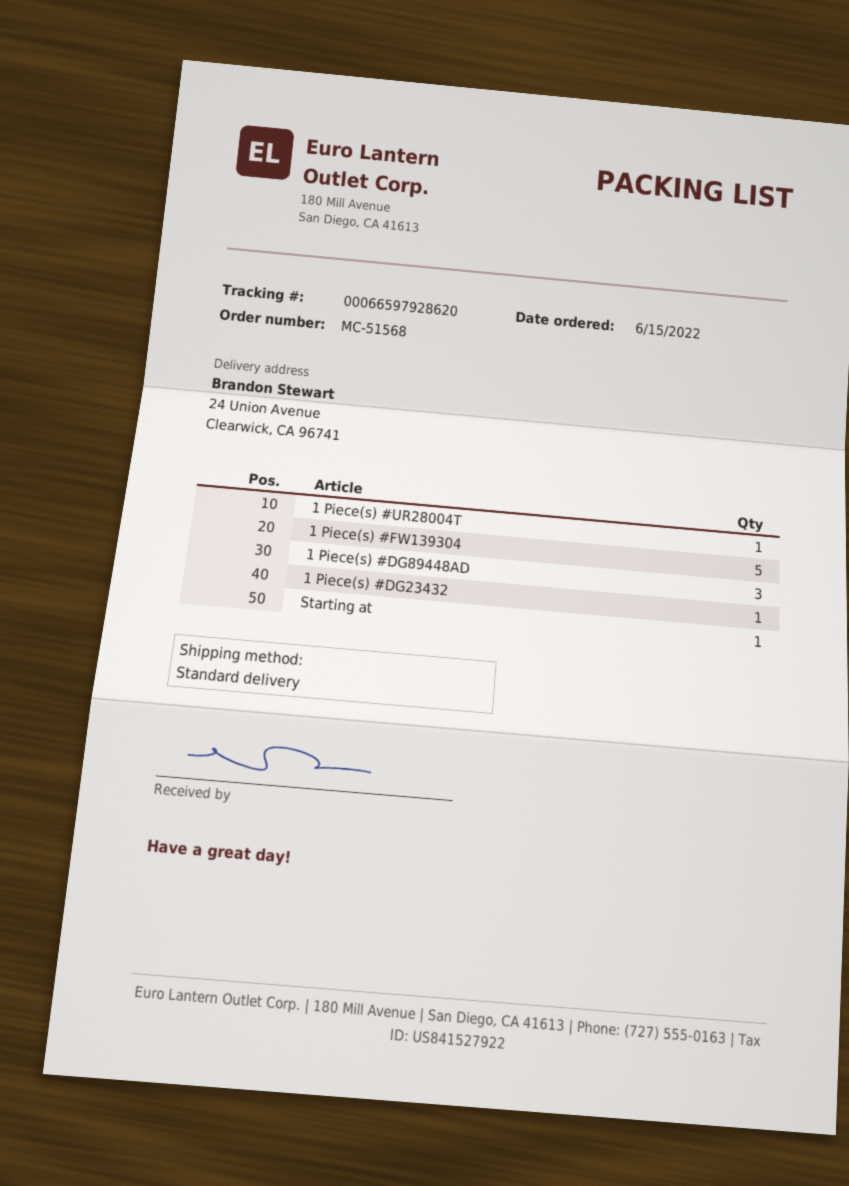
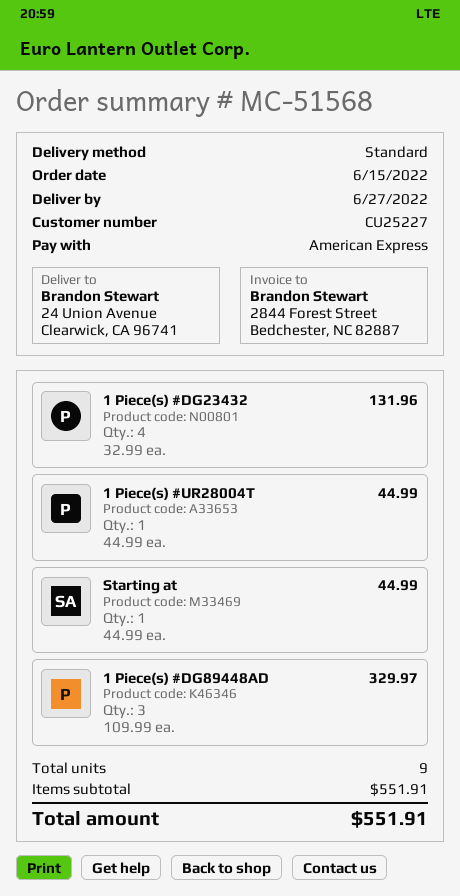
1 Piece(s) #FW139304: 5 -> none
1 Piece(s) #DG23432: 1 -> 4

